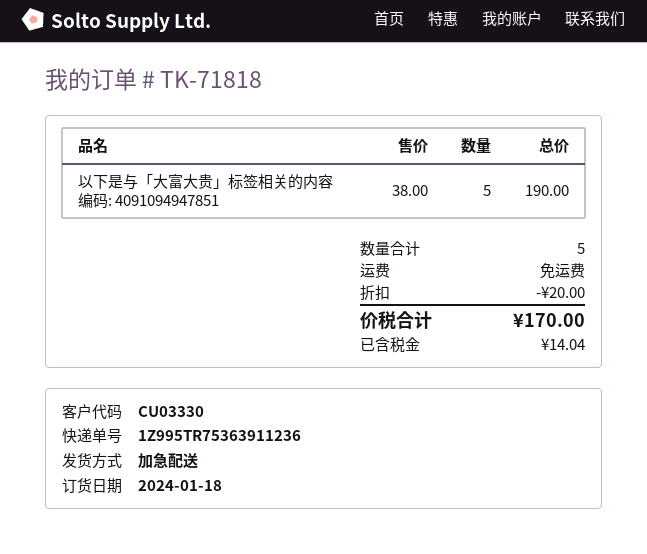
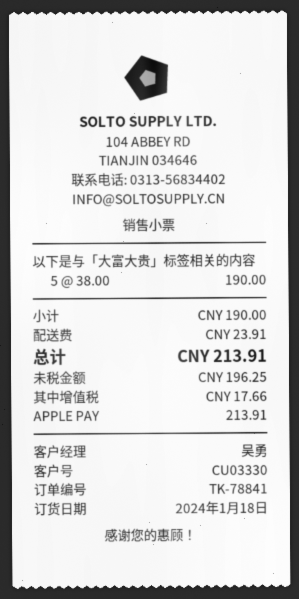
order number: TK-71818 -> TK-78841
discount: 20.00 -> none
shipping: 0.00 -> 23.91
tax: 14.04 -> 17.66
total: 170.00 -> 213.91

